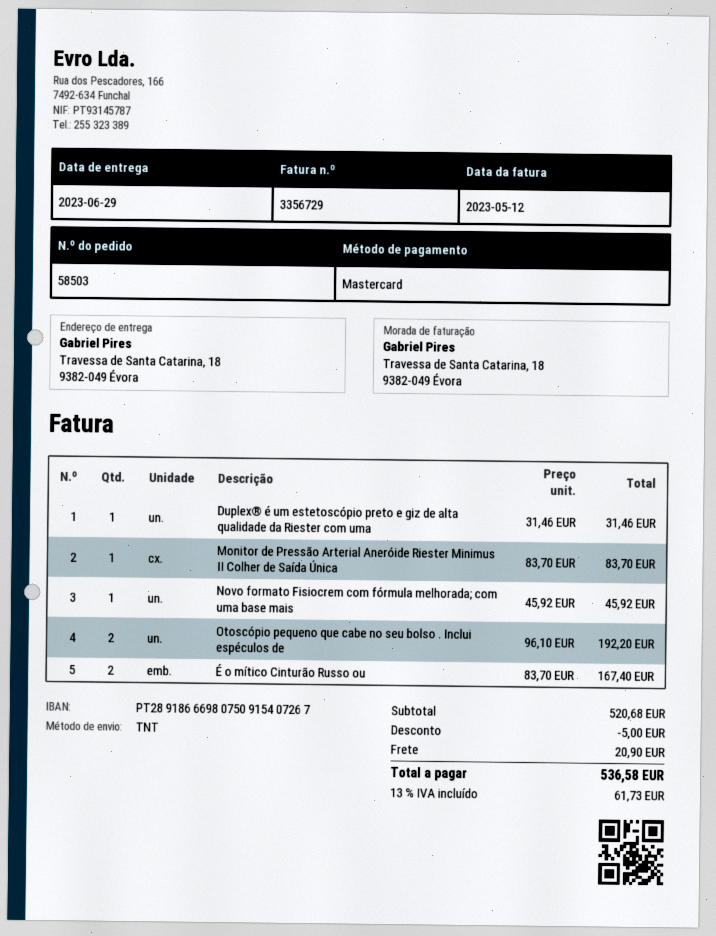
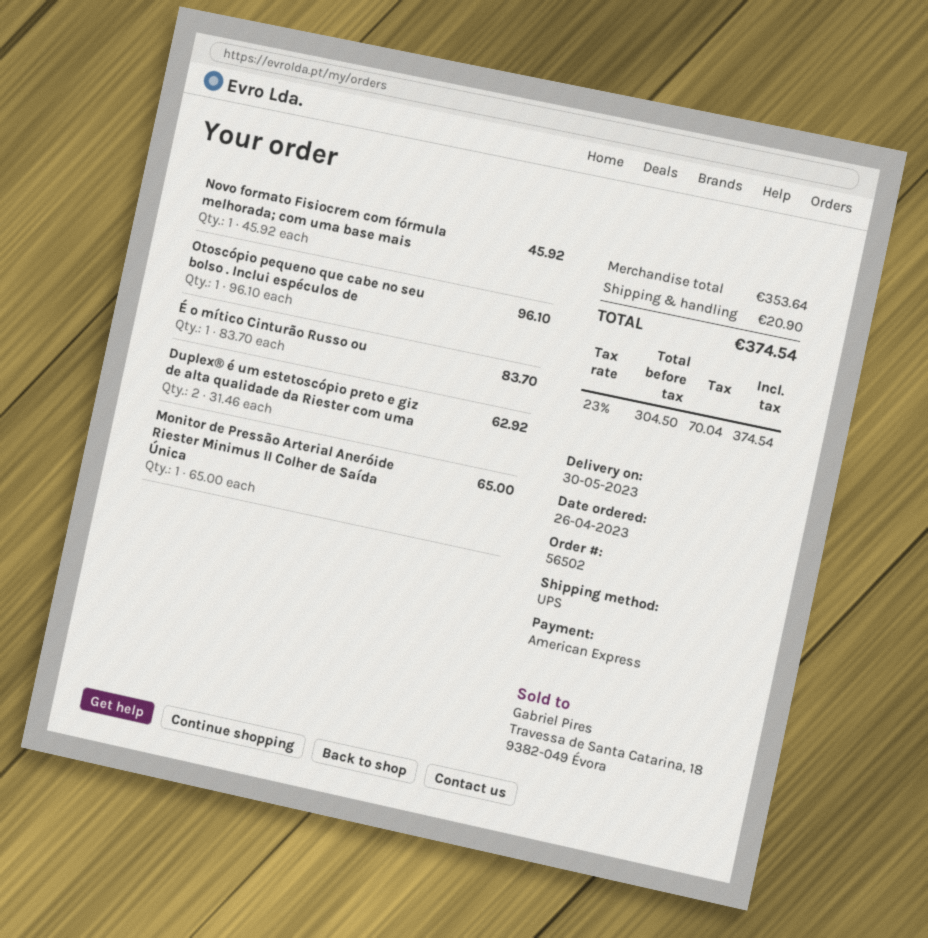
order number: 58503 -> 56502
delivery date: 2023-06-29 -> 2023-05-30
payment method: Mastercard -> American Express
shipping method: TNT -> UPS
Duplex® é um estetoscópio preto e giz de alta qualidade da Riester com uma: 1 x 31.46 = 31.46 -> 2 x 31.46 = 62.92
Monitor de Pressão Arterial Aneróide Riester Minimus II Colher de Saída Única: 1 x 83.70 = 83.70 -> 1 x 65.00 = 65.00
Otoscópio pequeno que cabe no seu bolso . Inclui espéculos de: 2 x 96.10 = 192.20 -> 1 x 96.10 = 96.10
É o mítico Cinturão Russo ou: 2 x 83.70 = 167.40 -> 1 x 83.70 = 83.70
subtotal: 520.68 -> 353.64
discount: 5.00 -> none
tax: 13% = 61.73 -> 23% = 70.04
total: 536.58 -> 374.54

